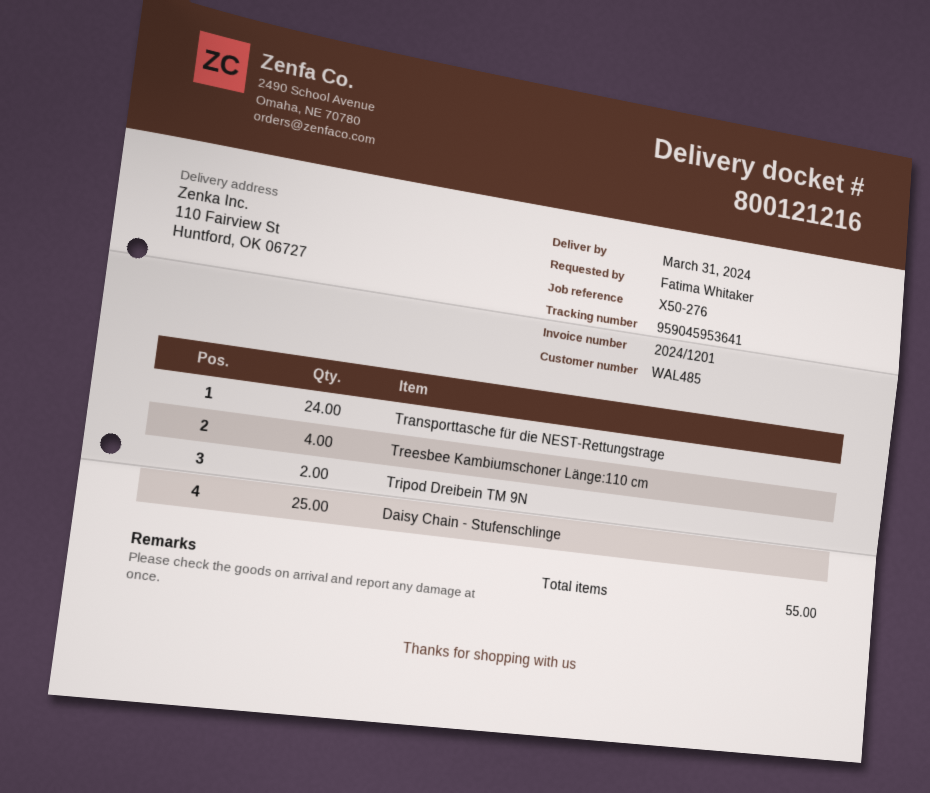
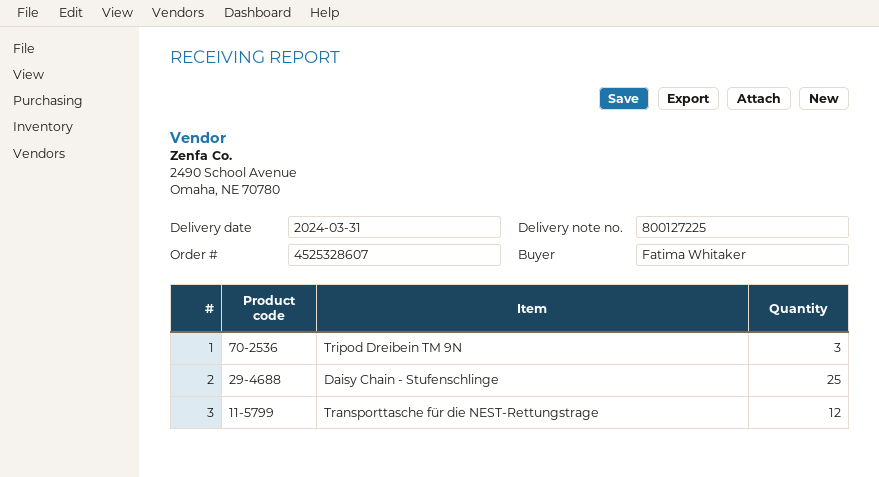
delivery note number: 800121216 -> 800127225
Transporttasche für die NEST-Rettungstrage: 24 -> 12
Treesbee Kambiumschoner Länge:110 cm: 4 -> none
Tripod Dreibein TM 9N: 2 -> 3

